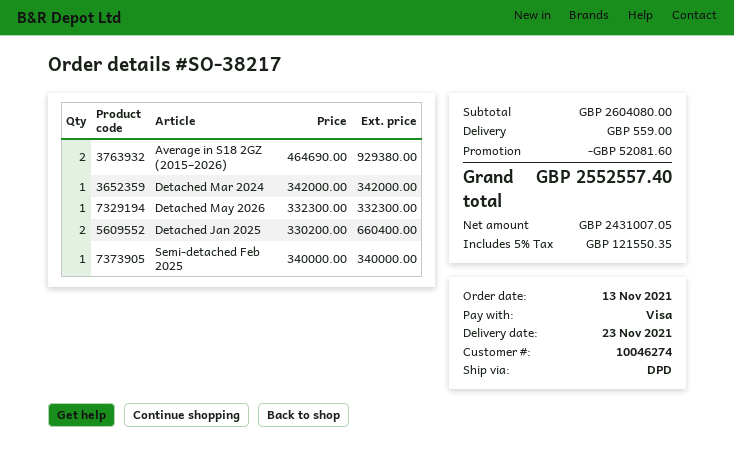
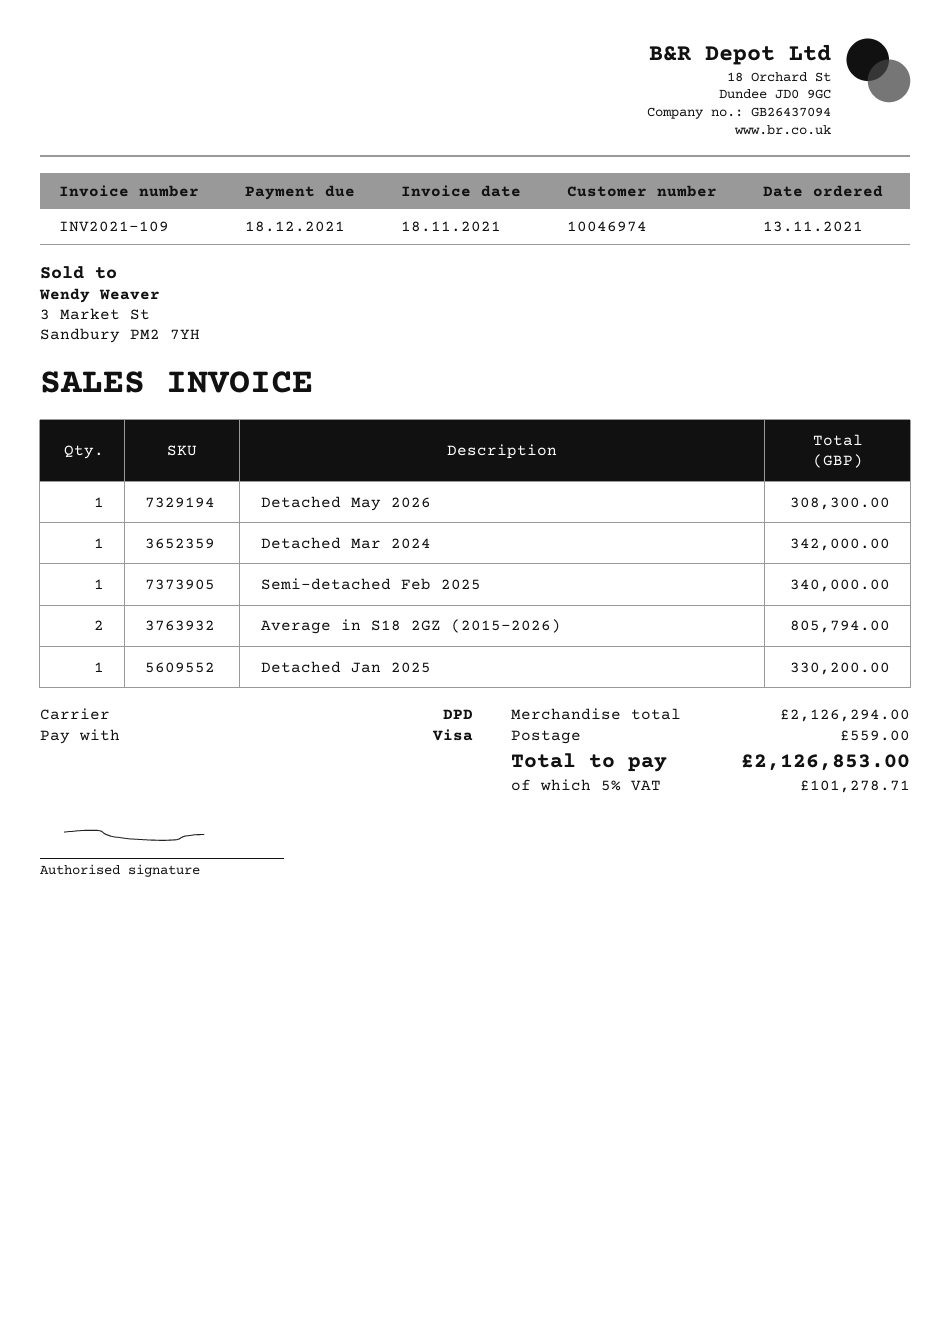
customer number: 10046274 -> 10046974
Average in S18 2GZ (2015–2026): 2 for 929380.00 -> 2 for 805794.00
Detached May 2026: 1 for 332300.00 -> 1 for 308300.00
Detached Jan 2025: 2 for 660400.00 -> 1 for 330200.00
subtotal: 2604080.00 -> 2126294.00
discount: 52081.60 -> none
tax: 5% = 121550.35 -> 5% = 101278.71
total: 2552557.40 -> 2126853.00

